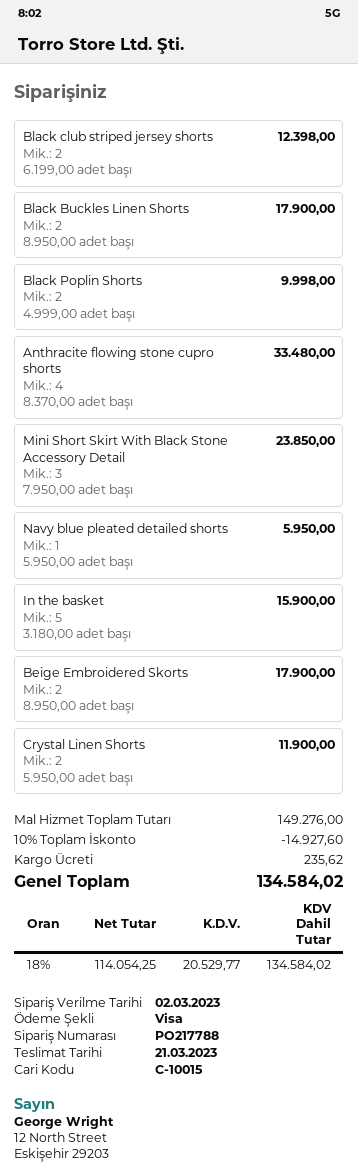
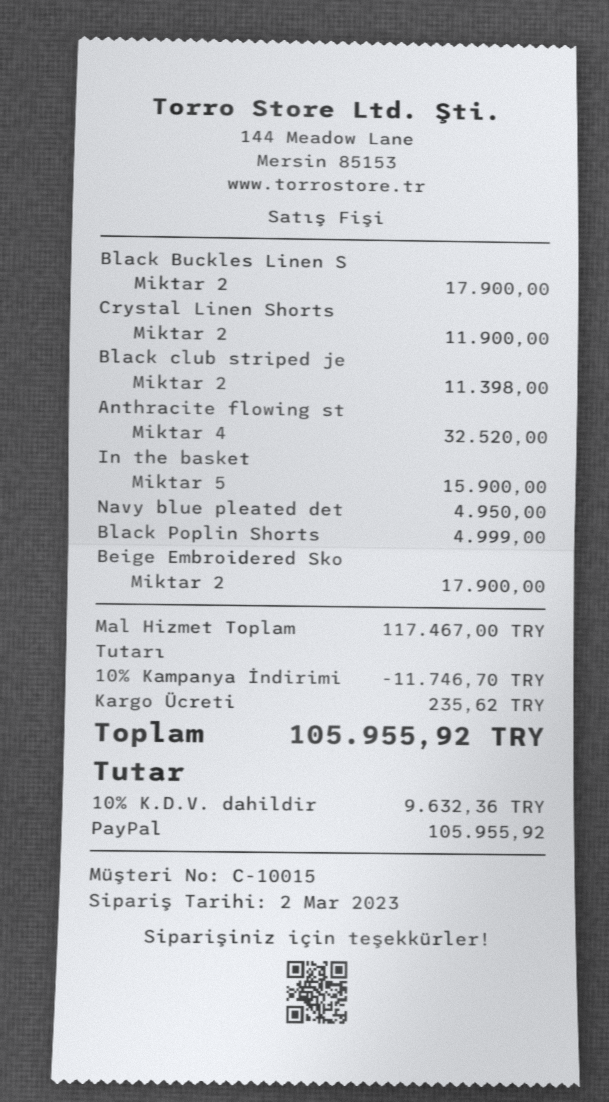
payment method: Visa -> PayPal
Black club striped jersey shorts: 2 for 12398.00 -> 2 for 11398.00
Black Poplin Shorts: 2 for 9998.00 -> 1 for 4999.00
Anthracite flowing stone cupro shorts: 4 for 33480.00 -> 4 for 32520.00
Mini Short Skirt With Black Stone Accessory Detail: 3 for 23850.00 -> none
Navy blue pleated detailed shorts: 1 for 5950.00 -> 1 for 4950.00
subtotal: 149276.00 -> 117467.00
discount: 10% = 14927.60 -> 10% = 11746.70
tax: 18% = 20529.77 -> 10% = 9632.36
total: 134584.02 -> 105955.92

